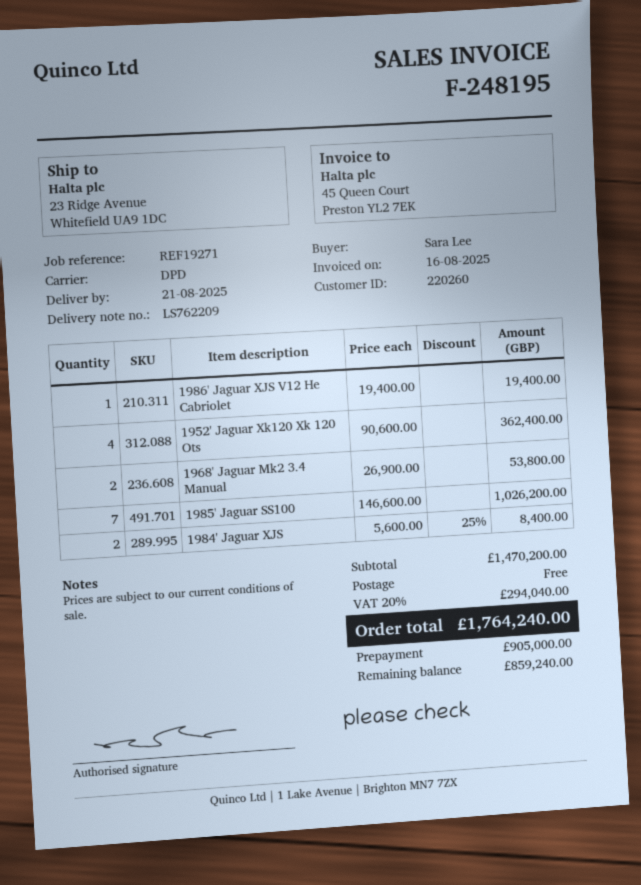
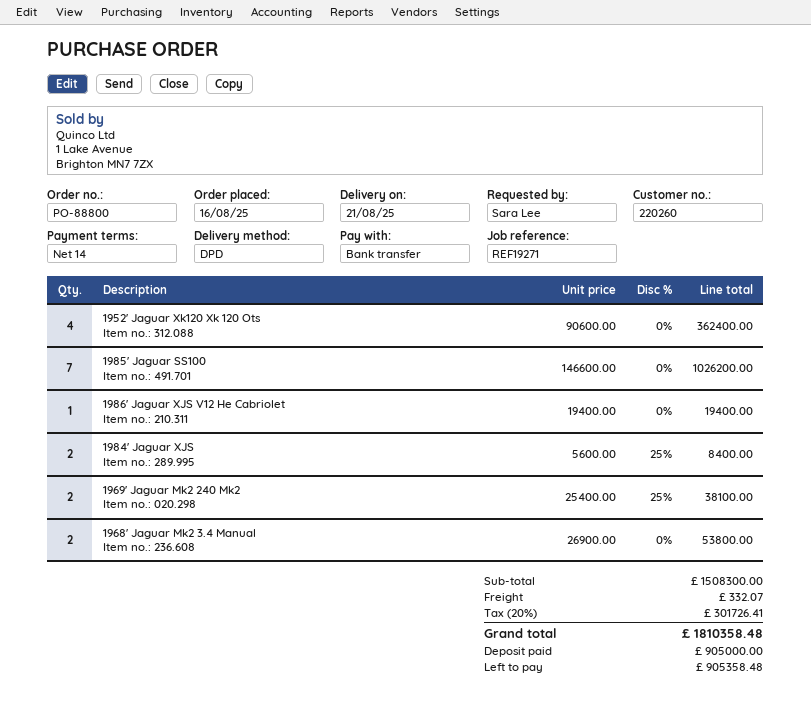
1969' Jaguar Mk2 240 Mk2: none -> 2 x 25400.00 - 25% = 38100.00
subtotal: 1470200.00 -> 1508300.00
shipping: 0.00 -> 332.07
tax: 20% = 294040.00 -> 20% = 301726.41
total: 1764240.00 -> 1810358.48
balance: 859240.00 -> 905358.48

